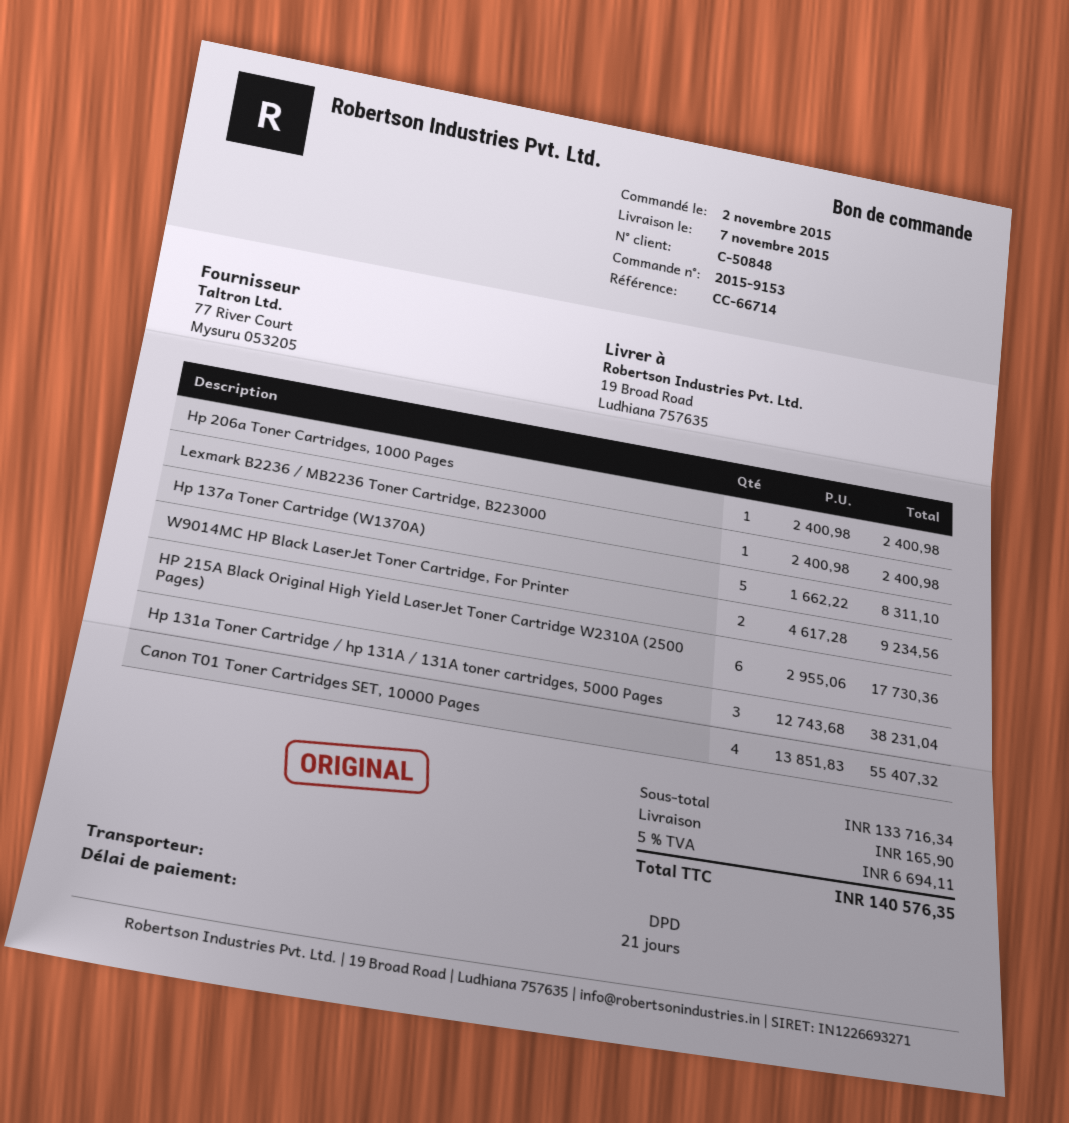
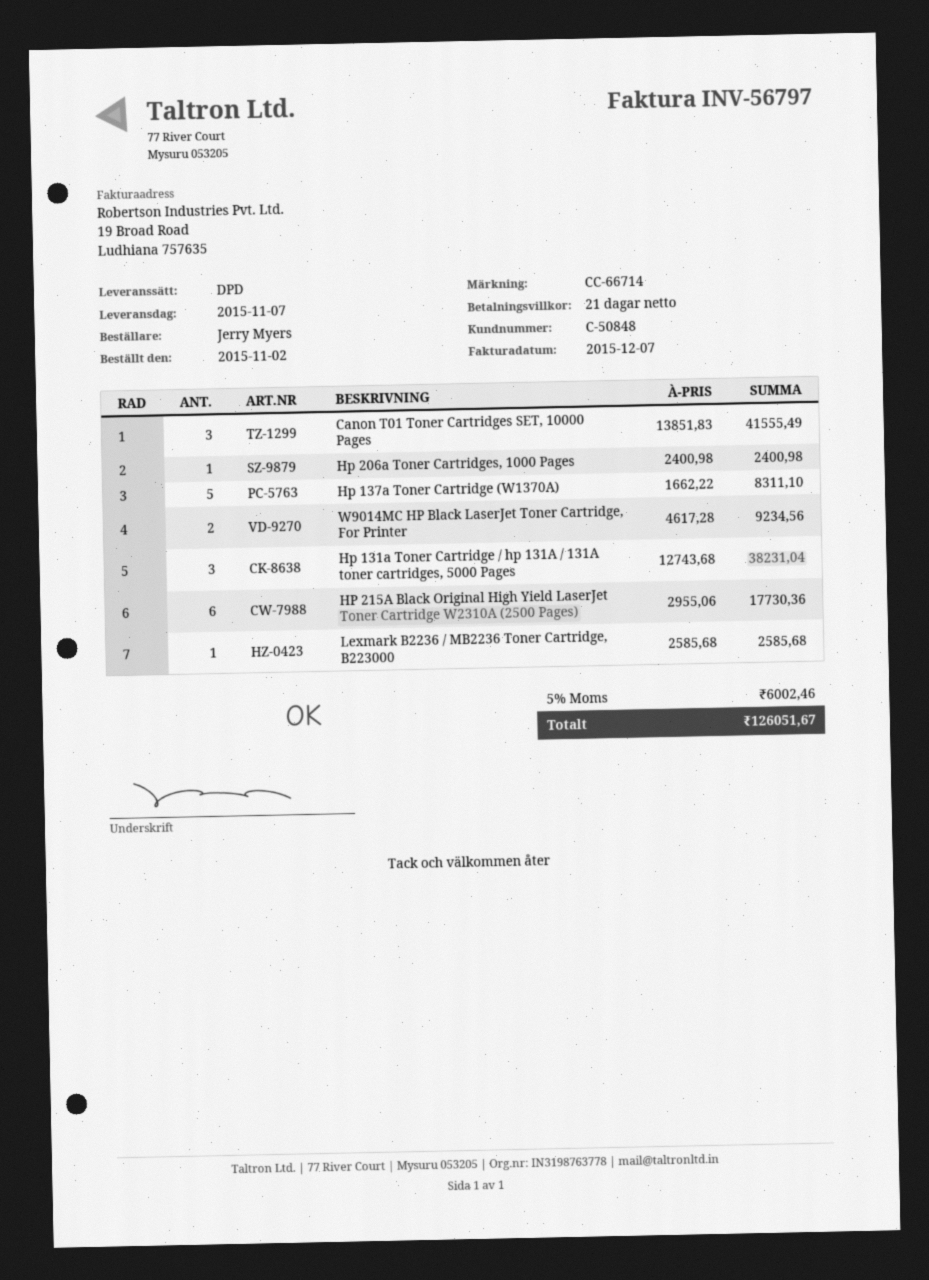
Lexmark B2236 / MB2236 Toner Cartridge, B223000: 1 x 2400.98 = 2400.98 -> 1 x 2585.68 = 2585.68
Canon T01 Toner Cartridges SET, 10000 Pages: 4 x 13851.83 = 55407.32 -> 3 x 13851.83 = 41555.49
shipping: 165.90 -> none
tax: 5% = 6694.11 -> 5% = 6002.46
total: 140576.35 -> 126051.67

